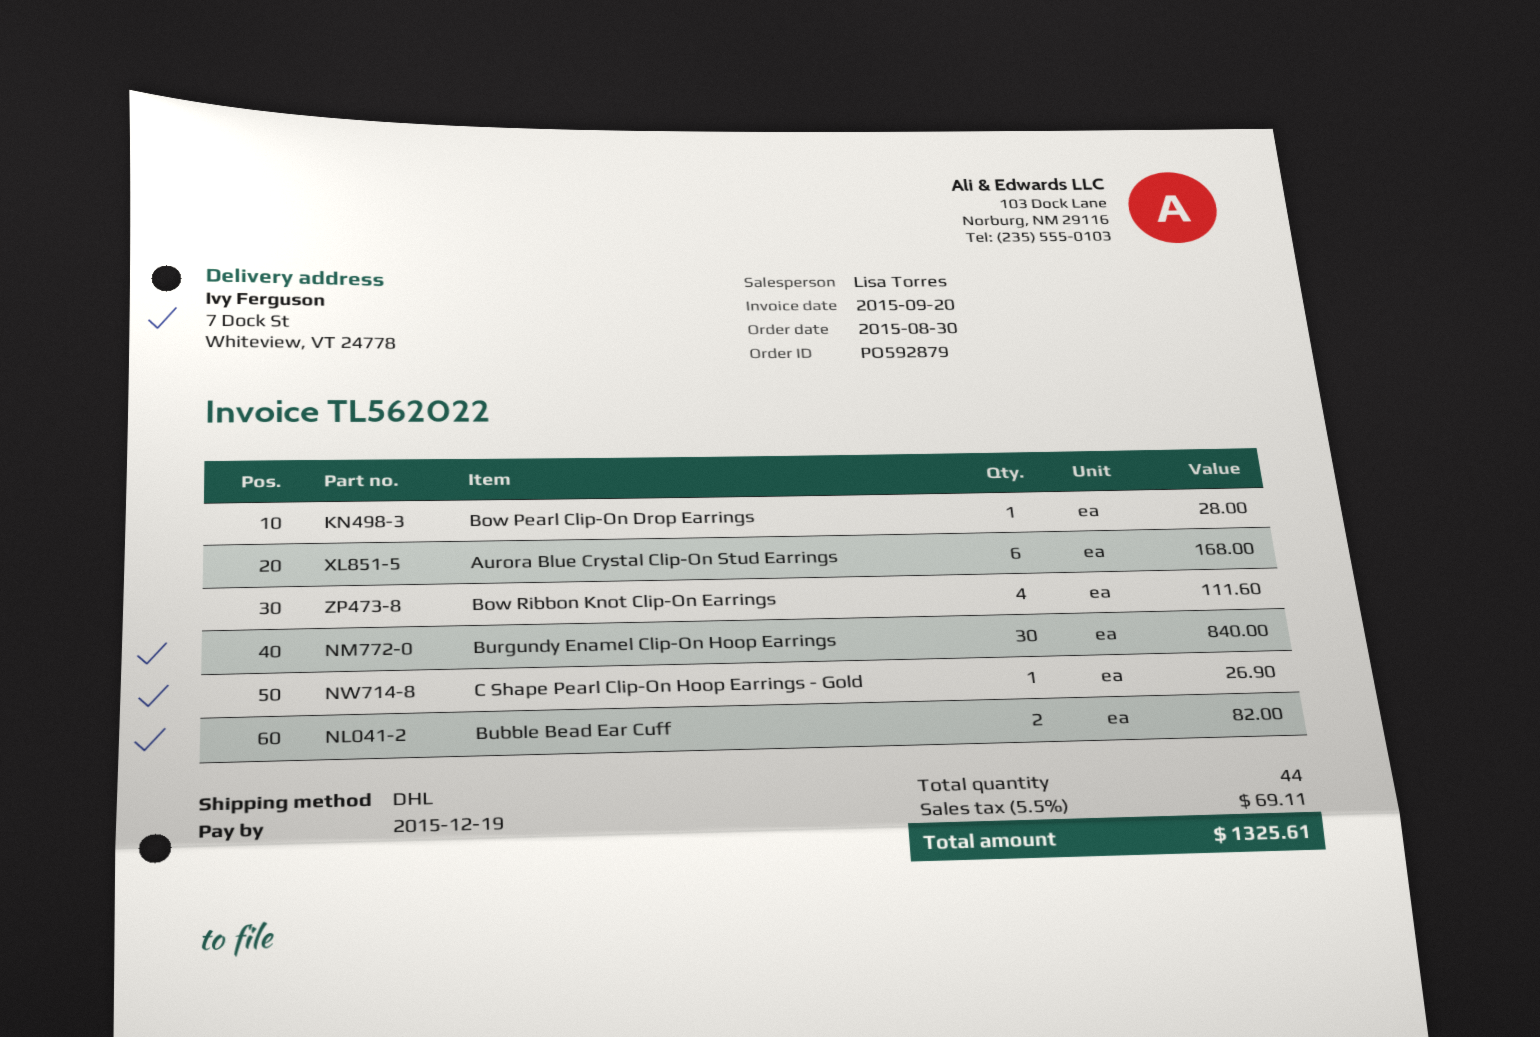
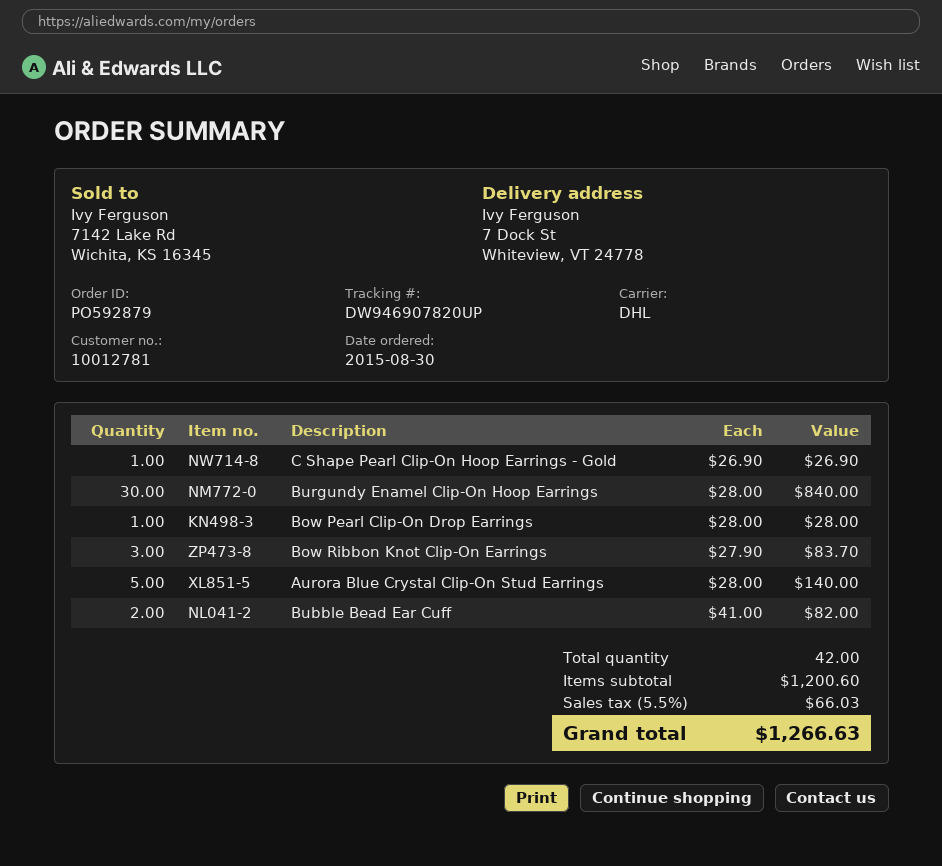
Aurora Blue Crystal Clip-On Stud Earrings: 6 for 168.00 -> 5 for 140.00
Bow Ribbon Knot Clip-On Earrings: 4 for 111.60 -> 3 for 83.70
total quantity: 44 -> 42
tax: 5.5% = 69.11 -> 5.5% = 66.03
total: 1325.61 -> 1266.63

